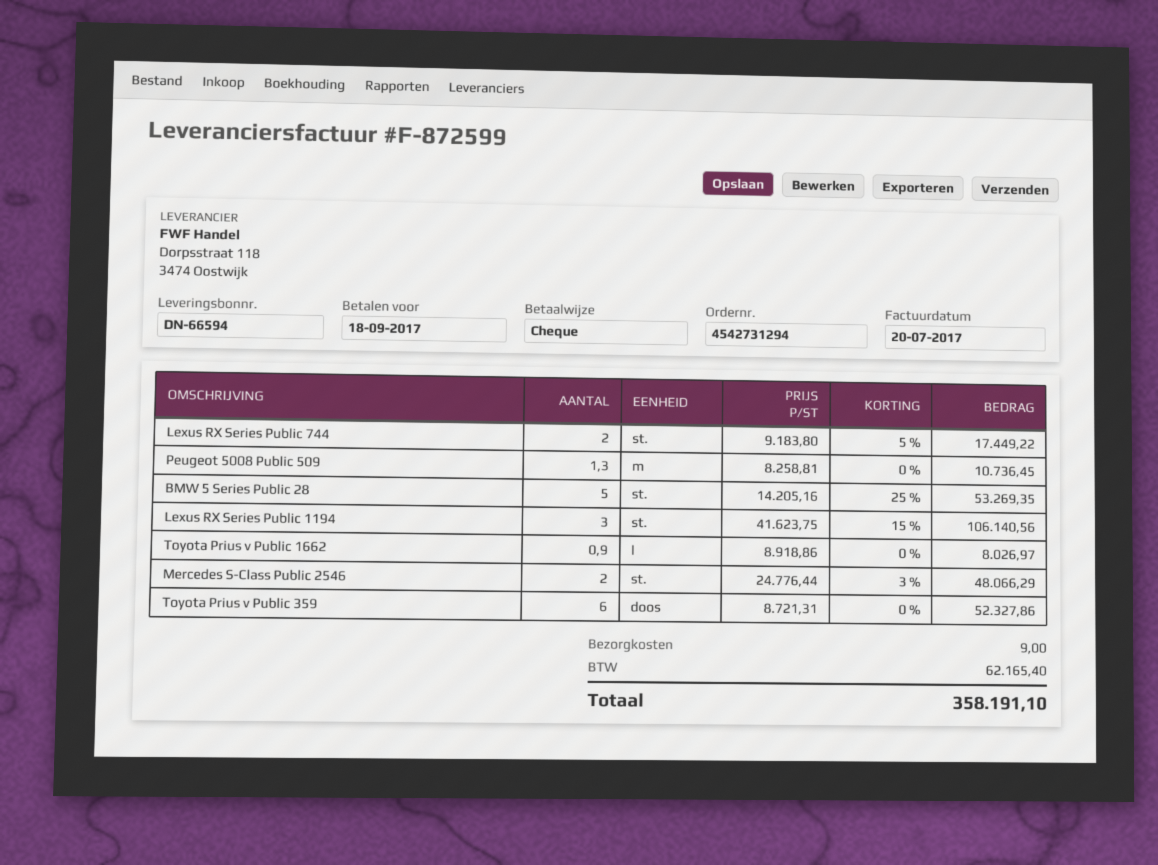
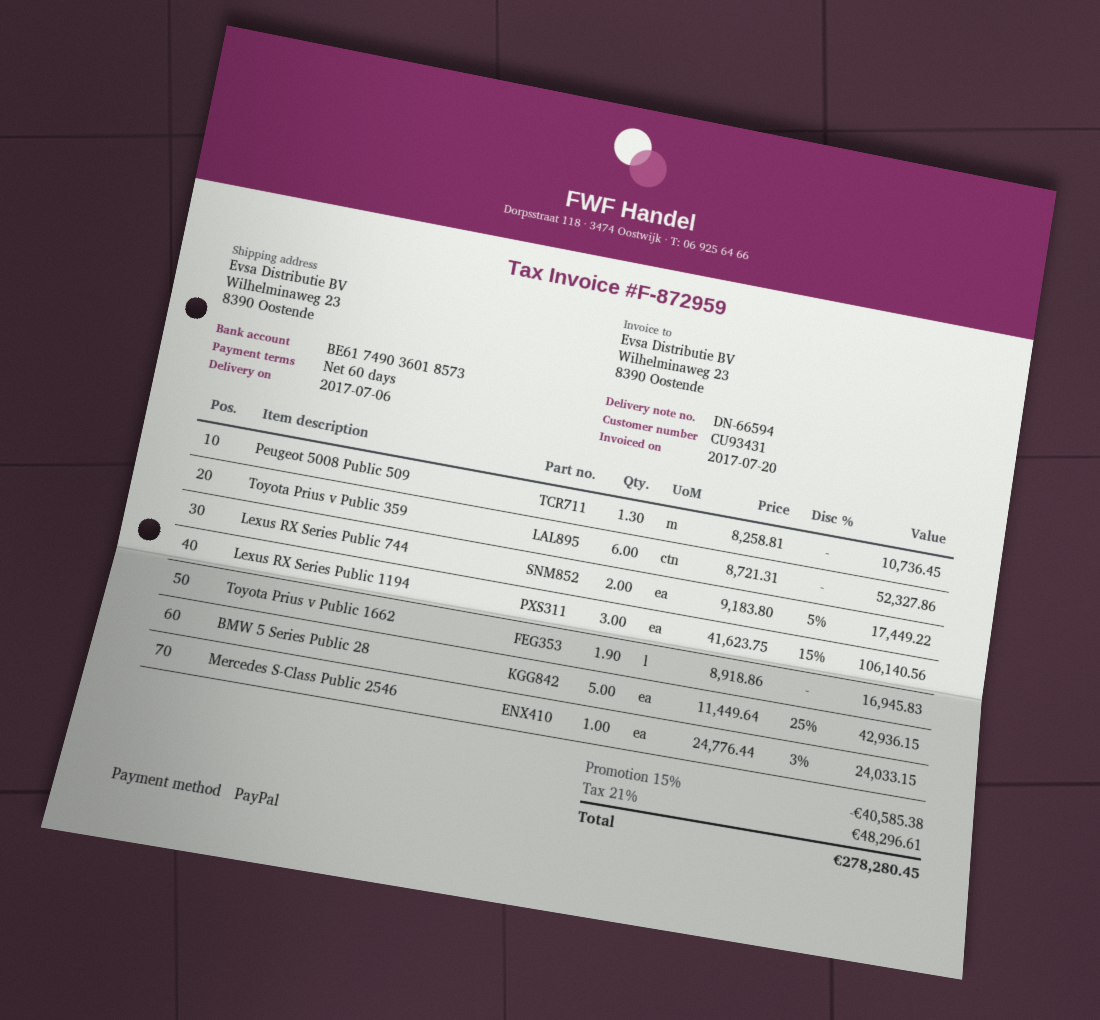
invoice number: F-872599 -> F-872959
payment method: cheque -> PayPal
BMW 5 Series Public 28: 5 x 14205.16 - 25% = 53269.35 -> 5 x 11449.64 - 25% = 42936.15
Toyota Prius v Public 1662: 0.9 x 8918.86 = 8026.97 -> 1.9 x 8918.86 = 16945.83
Mercedes S-Class Public 2546: 2 x 24776.44 - 3% = 48066.29 -> 1 x 24776.44 - 3% = 24033.15
discount: none -> 15% = 40585.38
shipping: 9.00 -> none
tax: 62165.40 -> 48296.61
total: 358191.10 -> 278280.45

